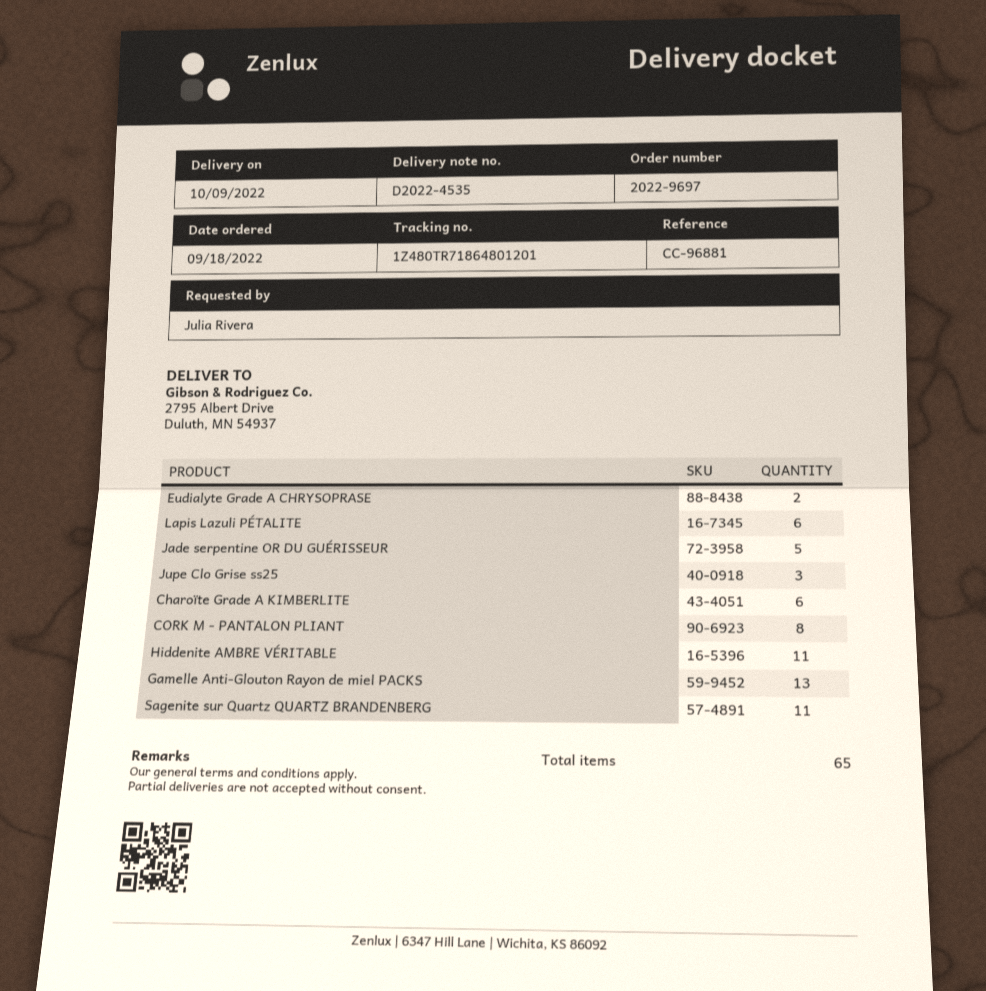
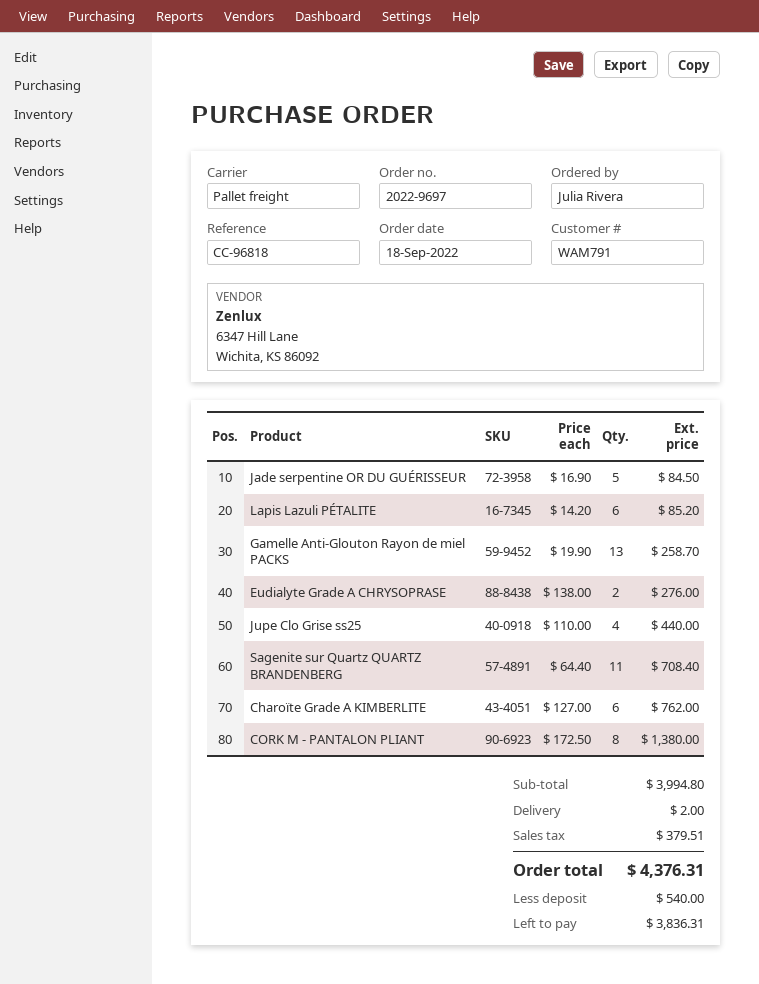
reference: CC-96881 -> CC-96818
Jupe Clo Grise ss25: 3 -> 4
Hiddenite AMBRE VÉRITABLE: 11 -> none

